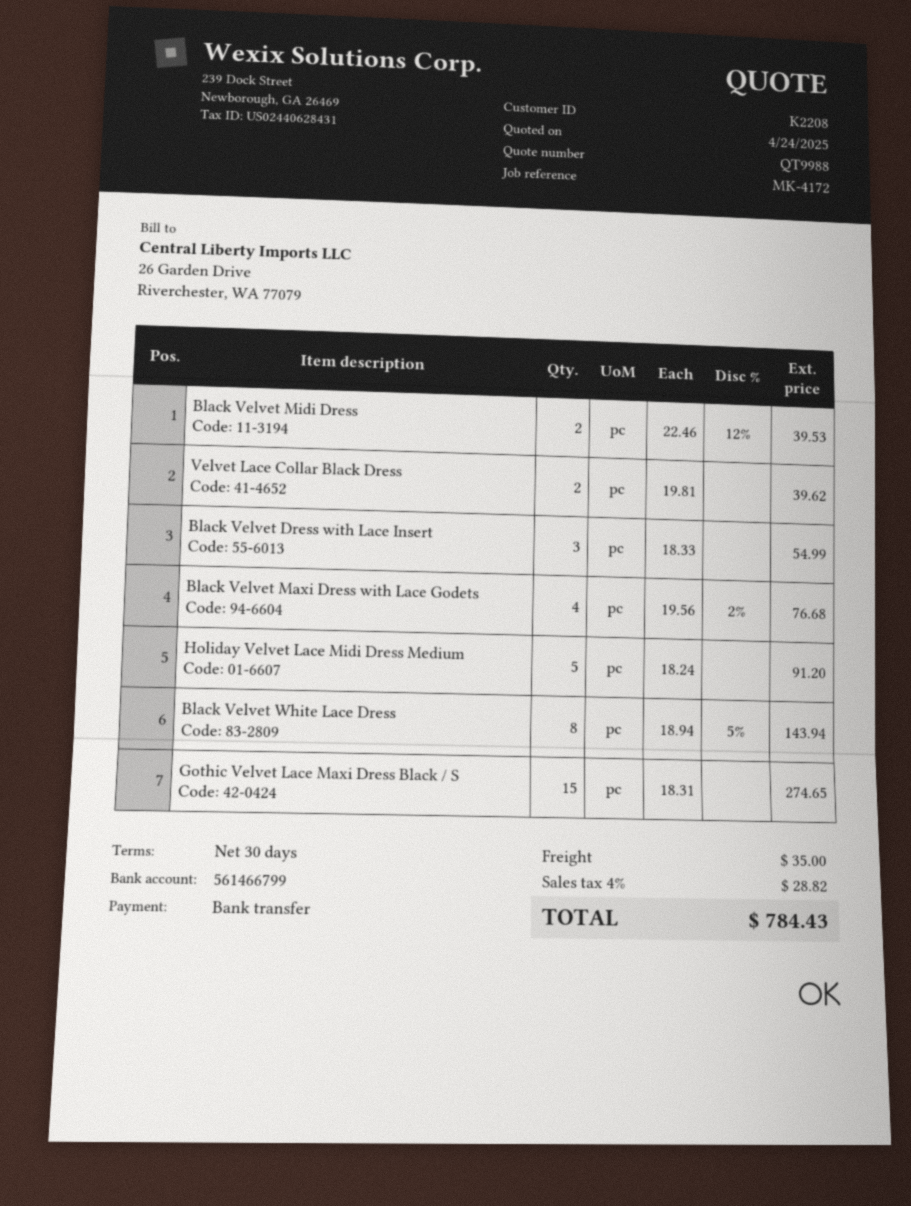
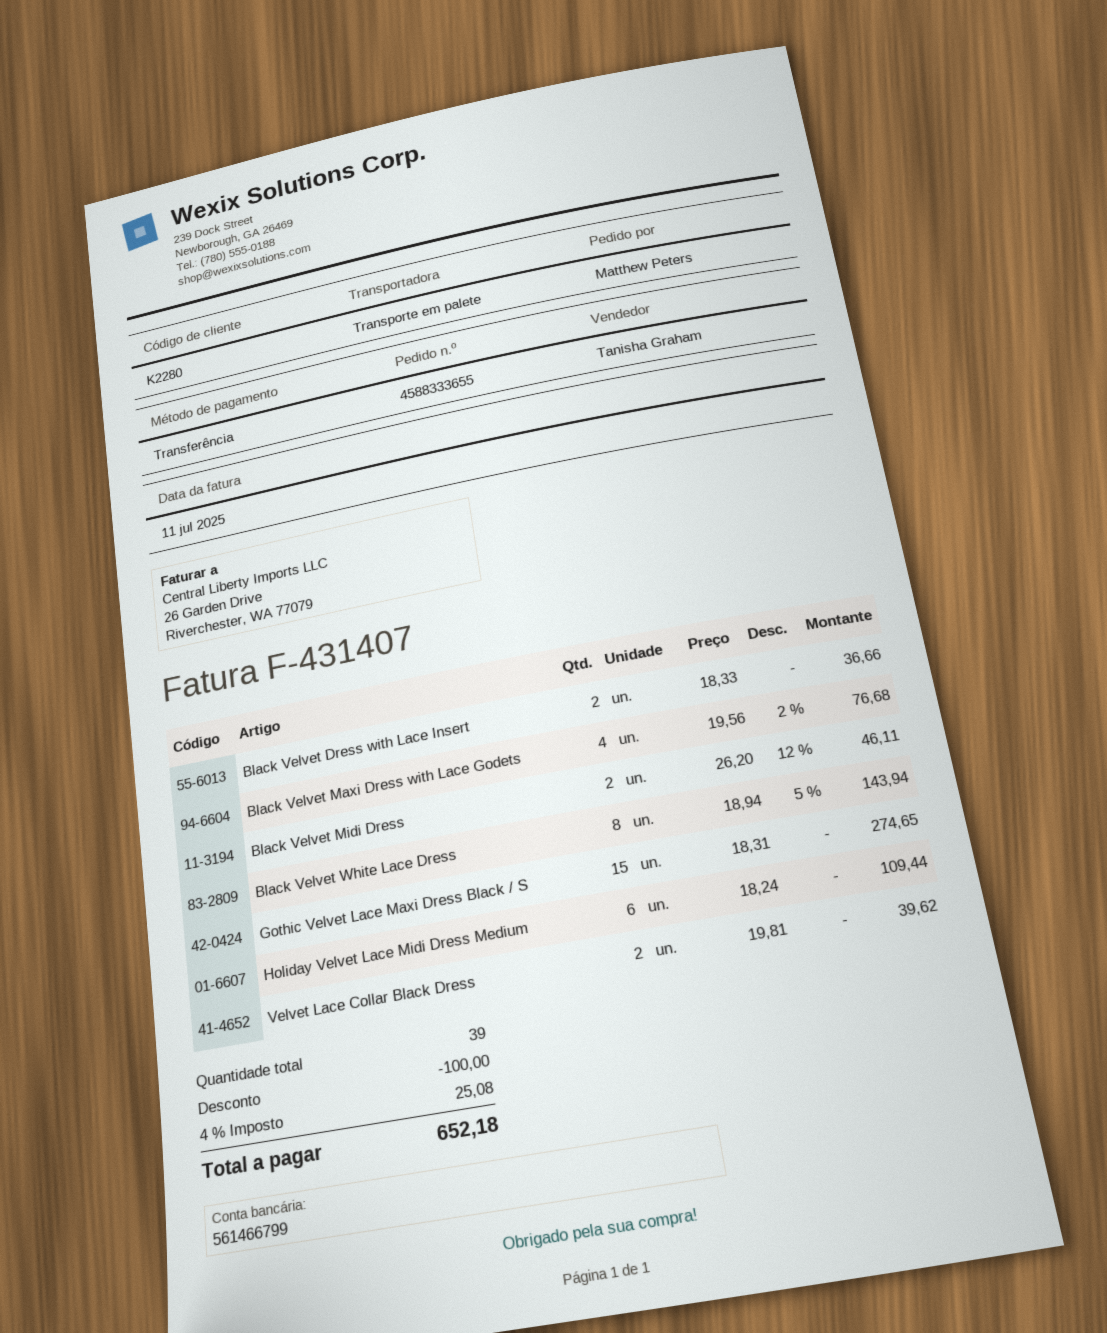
customer number: K2208 -> K2280
Black Velvet Midi Dress: 2 x 22.46 - 12% = 39.53 -> 2 x 26.20 - 12% = 46.11
Black Velvet Dress with Lace Insert: 3 x 18.33 = 54.99 -> 2 x 18.33 = 36.66
Holiday Velvet Lace Midi Dress Medium: 5 x 18.24 = 91.20 -> 6 x 18.24 = 109.44
discount: none -> 100.00
shipping: 35.00 -> none
tax: 4% = 28.82 -> 4% = 25.08
total: 784.43 -> 652.18

